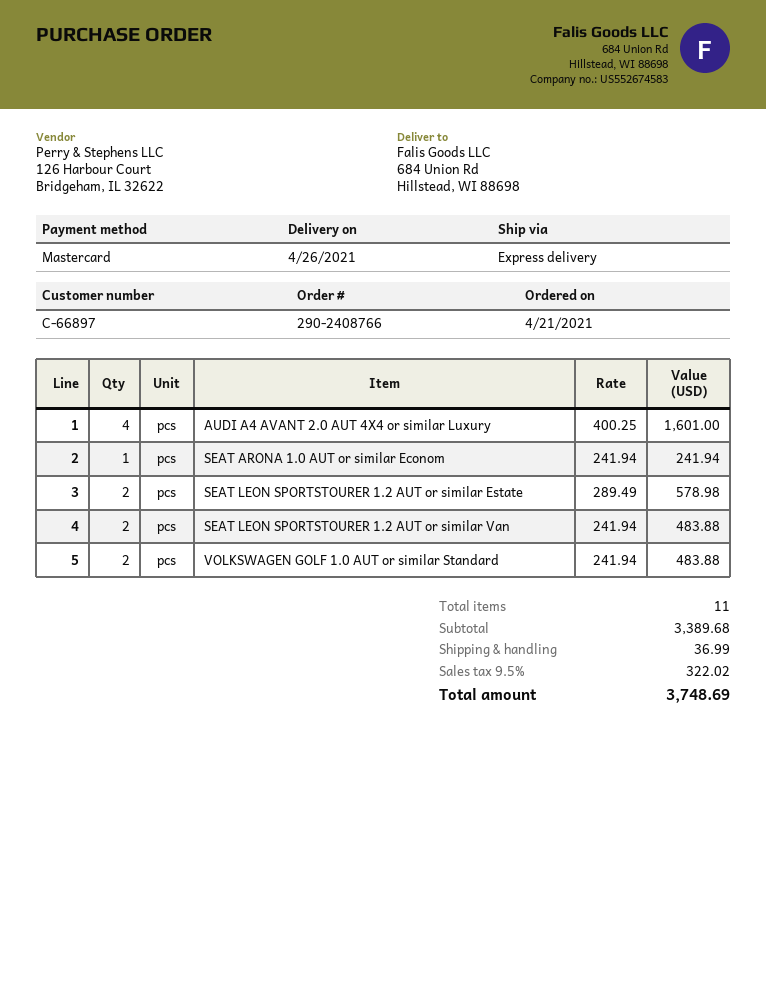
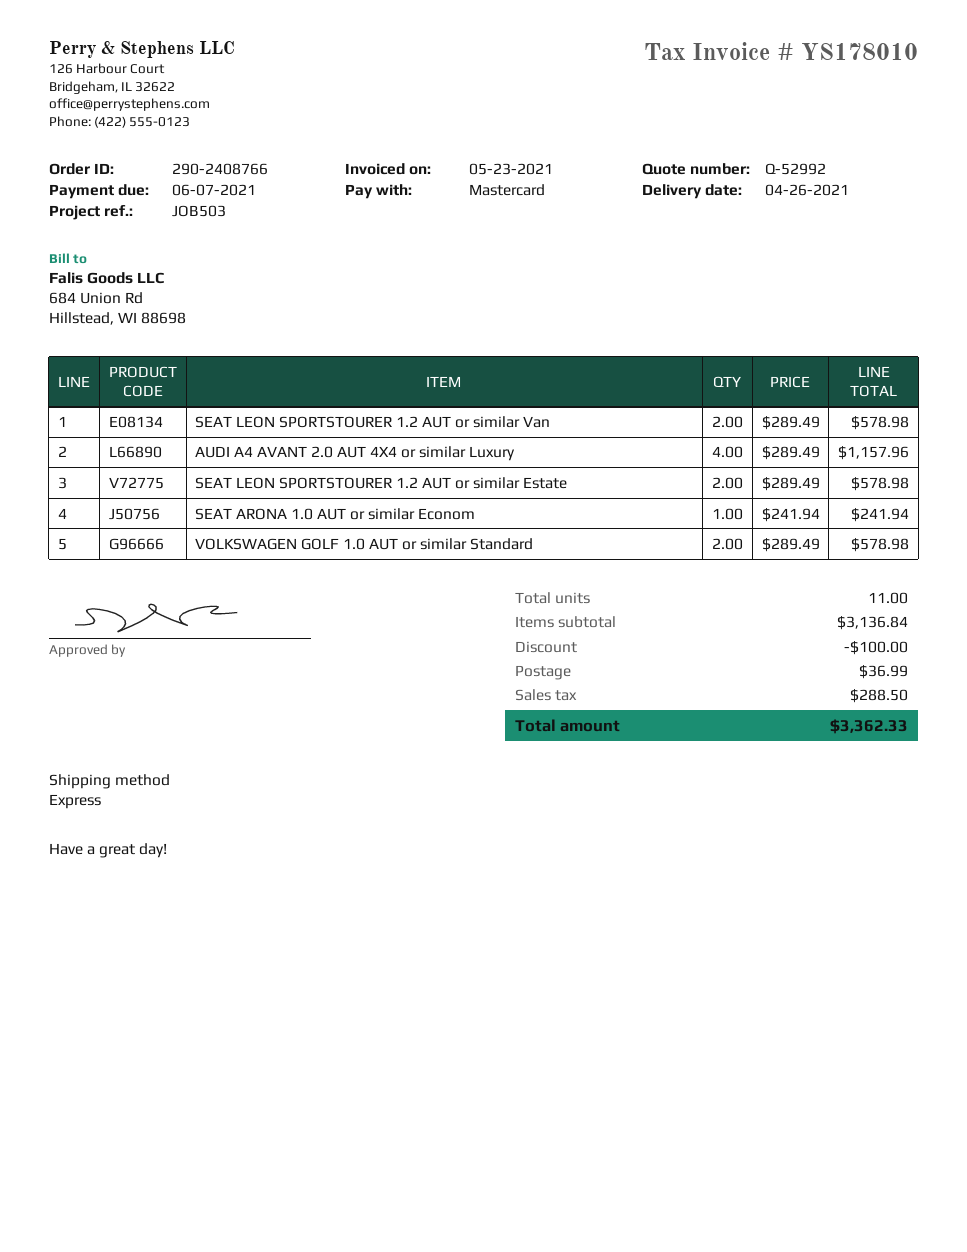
AUDI A4 AVANT 2.0 AUT 4X4 or similar Luxury: 4 x 400.25 = 1601.00 -> 4 x 289.49 = 1157.96
SEAT LEON SPORTSTOURER 1.2 AUT or similar Van: 2 x 241.94 = 483.88 -> 2 x 289.49 = 578.98
VOLKSWAGEN GOLF 1.0 AUT or similar Standard: 2 x 241.94 = 483.88 -> 2 x 289.49 = 578.98
subtotal: 3389.68 -> 3136.84
discount: none -> 100.00
tax: 322.02 -> 288.50
total: 3748.69 -> 3362.33

